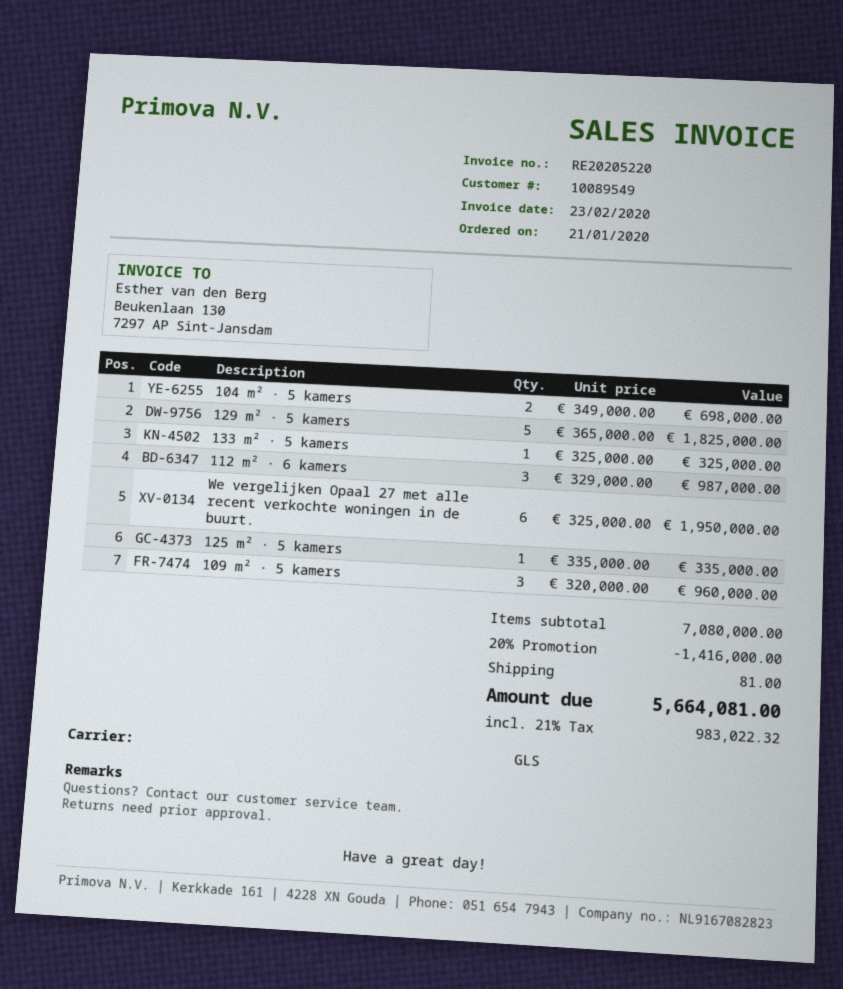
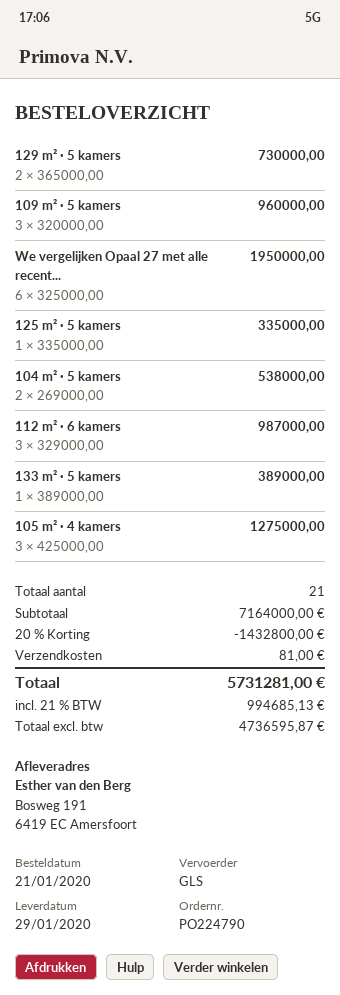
104 m² · 5 kamers: 2 x 349000.00 = 698000.00 -> 2 x 269000.00 = 538000.00
129 m² · 5 kamers: 5 x 365000.00 = 1825000.00 -> 2 x 365000.00 = 730000.00
133 m² · 5 kamers: 1 x 325000.00 = 325000.00 -> 1 x 389000.00 = 389000.00
105 m² · 4 kamers: none -> 3 x 425000.00 = 1275000.00
subtotal: 7080000.00 -> 7164000.00
discount: 20% = 1416000.00 -> 20% = 1432800.00
tax: 21% = 983022.32 -> 21% = 994685.13
total: 5664081.00 -> 5731281.00

